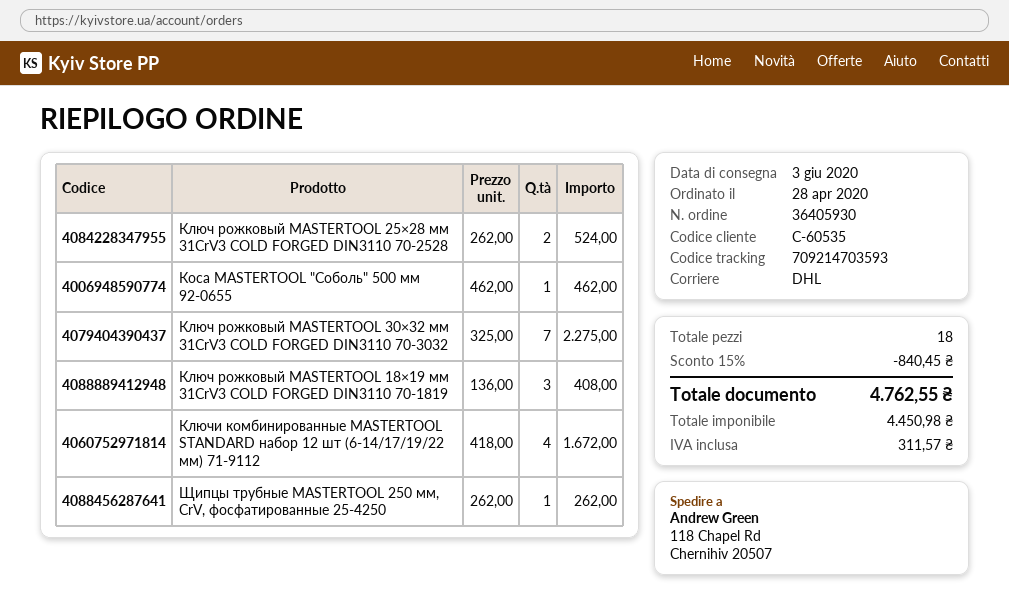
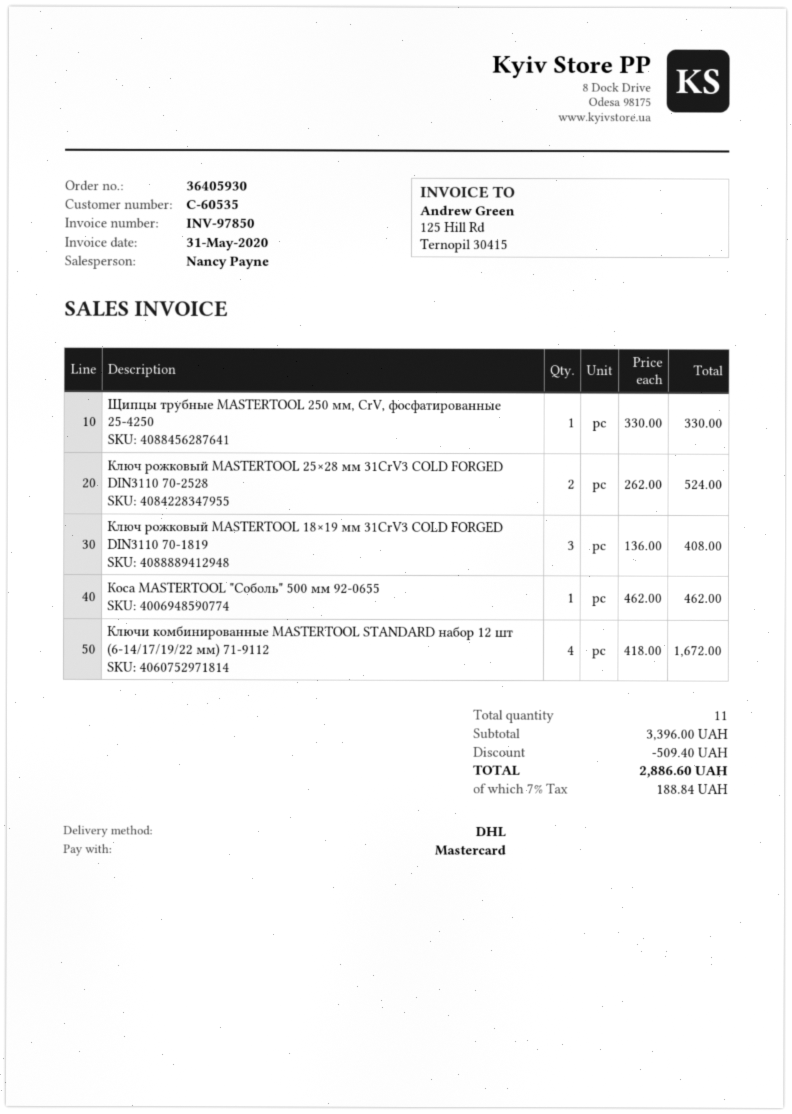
Ключ рожковый MASTERTOOL 30×32 мм 31CrV3 COLD FORGED DIN3110 70-3032: 7 x 325.00 = 2275.00 -> none
Щипцы трубные MASTERTOOL 250 мм, CrV, фосфатированные 25-4250: 1 x 262.00 = 262.00 -> 1 x 330.00 = 330.00
total quantity: 18 -> 11
discount: 840.45 -> 509.40
tax: 311.57 -> 188.84
total: 4762.55 -> 2886.60

